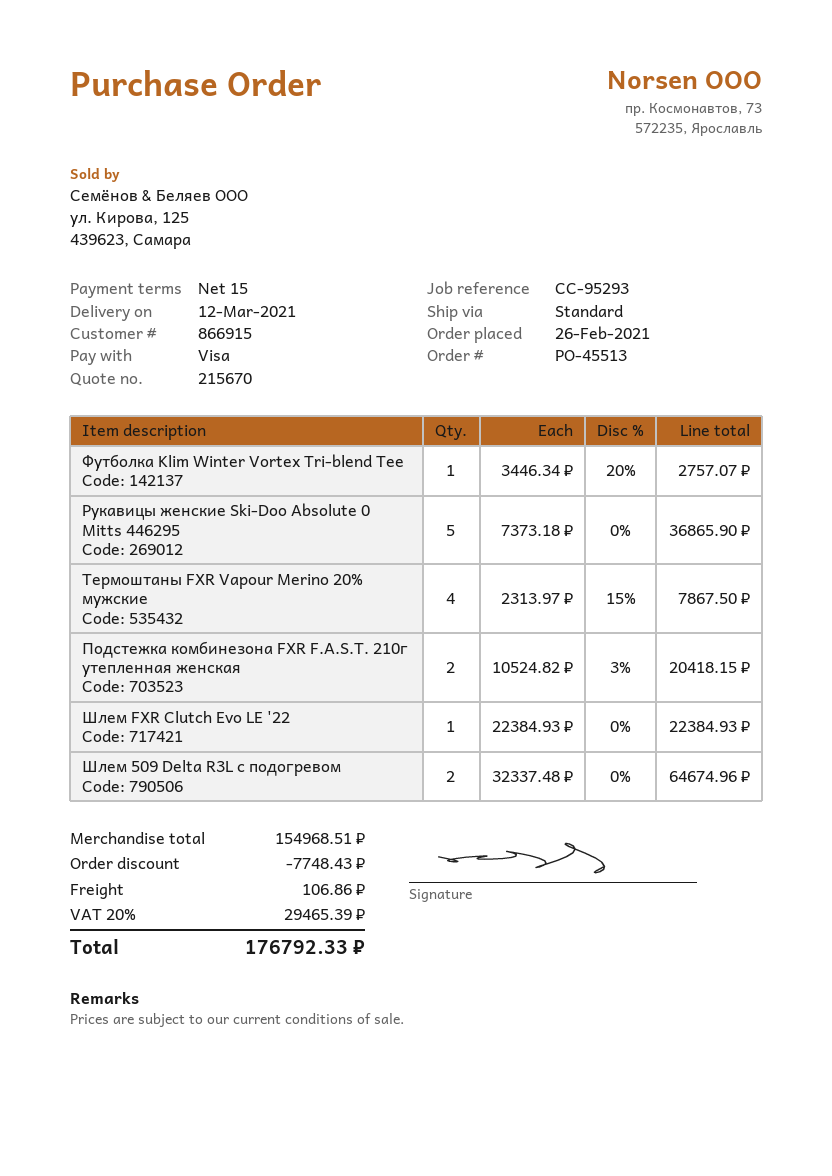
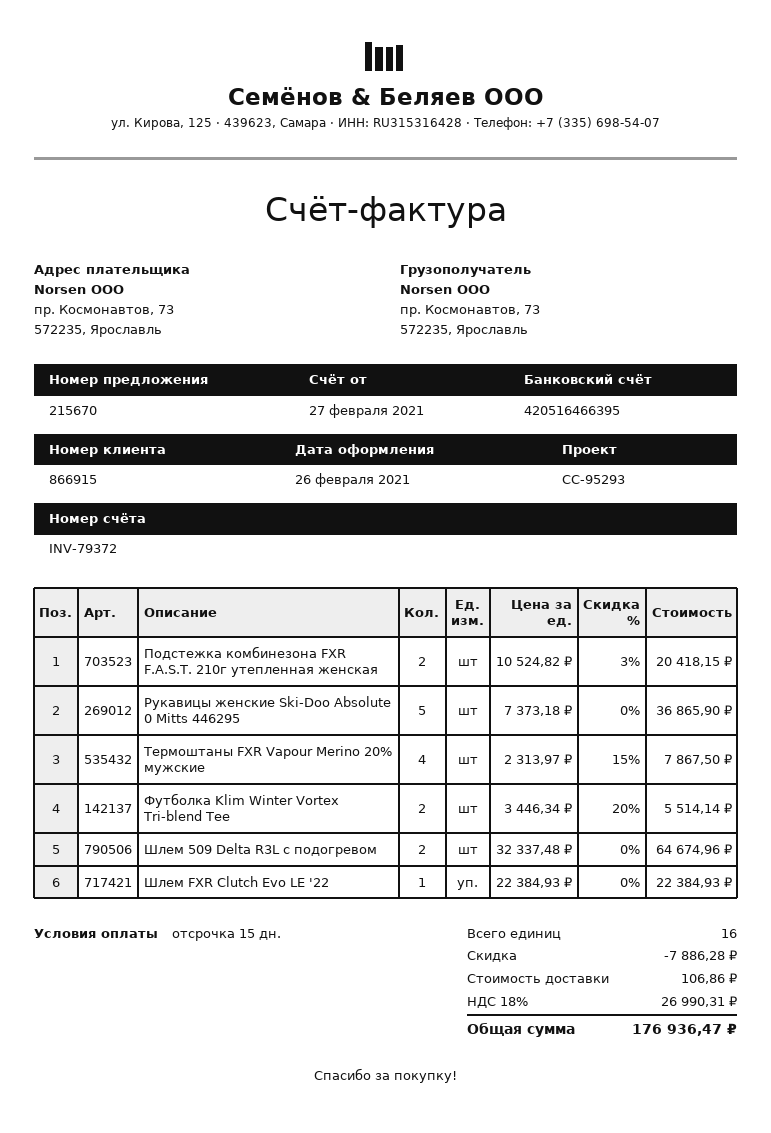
Футболка Klim Winter Vortex Tri-blend Tee: 1 x 3446.34 - 20% = 2757.07 -> 2 x 3446.34 - 20% = 5514.14
discount: 7748.43 -> 7886.28
tax: 20% = 29465.39 -> 18% = 26990.31
total: 176792.33 -> 176936.47

